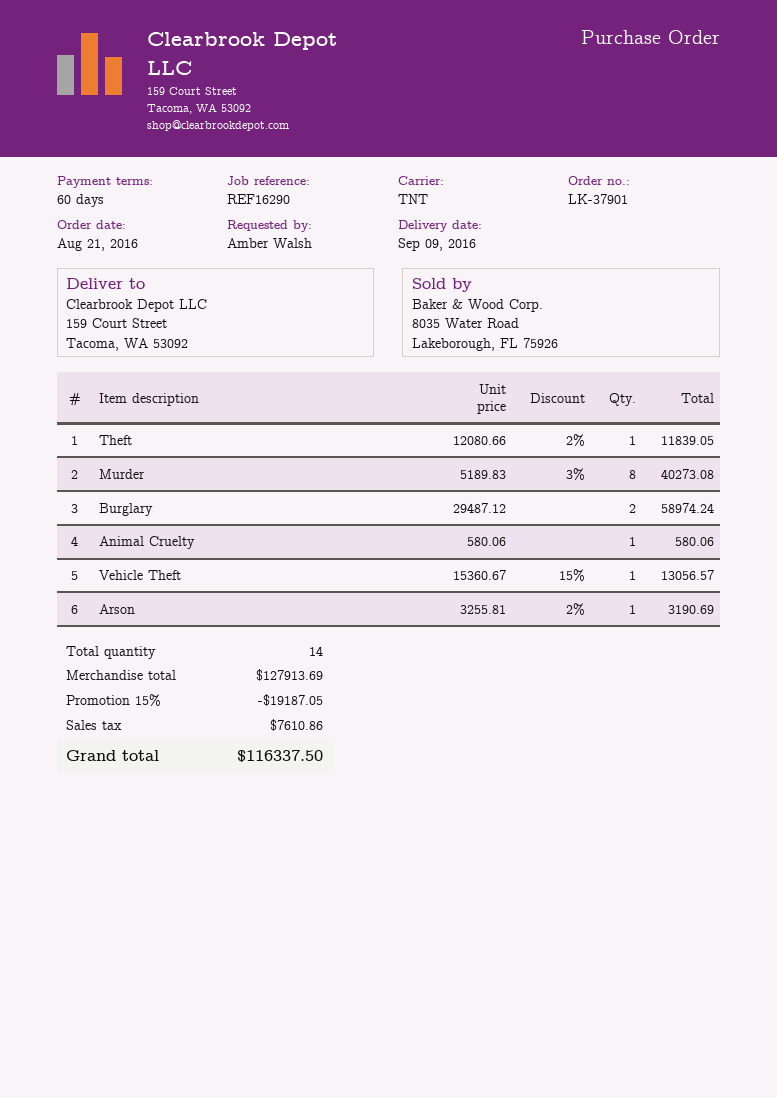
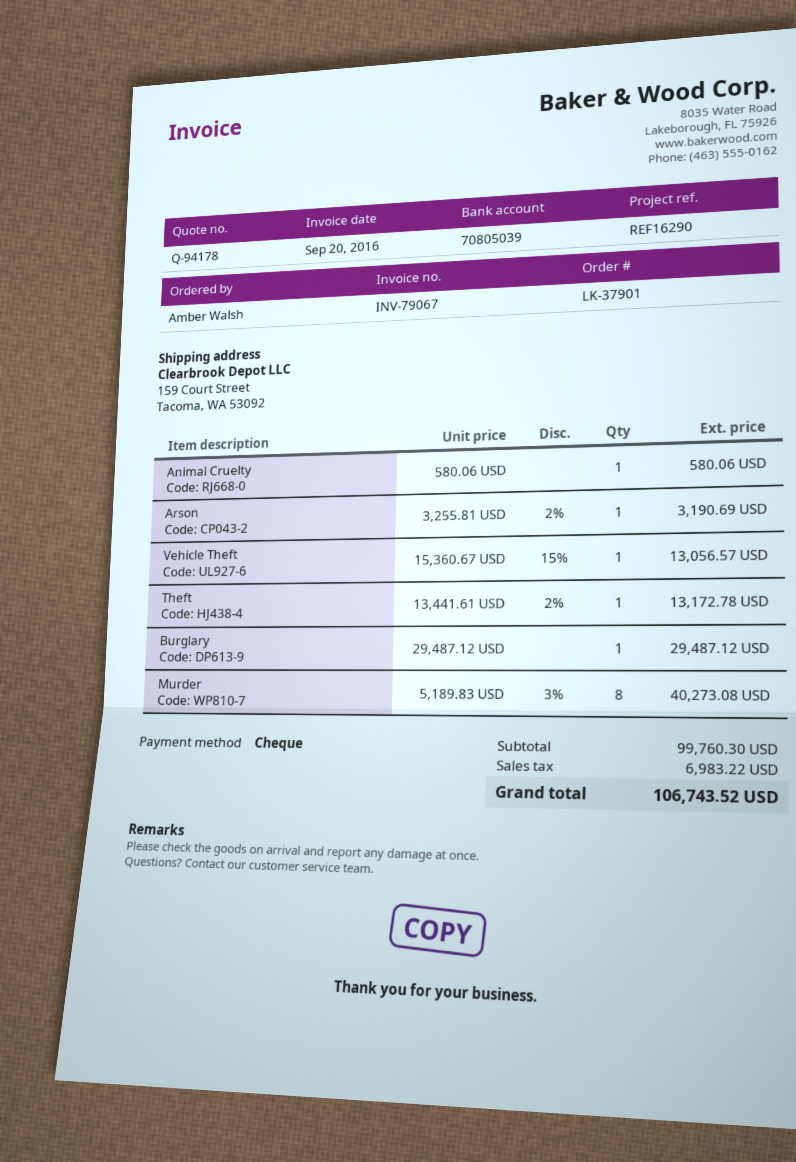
Theft: 1 x 12080.66 - 2% = 11839.05 -> 1 x 13441.61 - 2% = 13172.78
Burglary: 2 x 29487.12 = 58974.24 -> 1 x 29487.12 = 29487.12
subtotal: 127913.69 -> 99760.30
discount: 15% = 19187.05 -> none
tax: 7610.86 -> 6983.22
total: 116337.50 -> 106743.52

